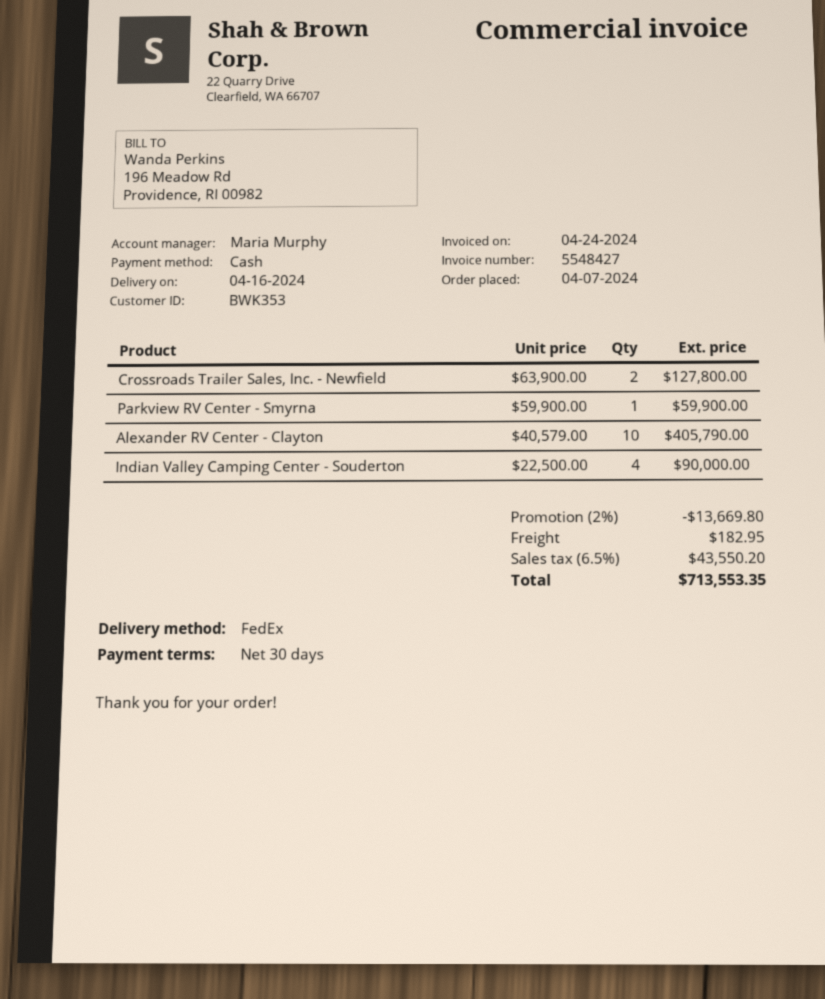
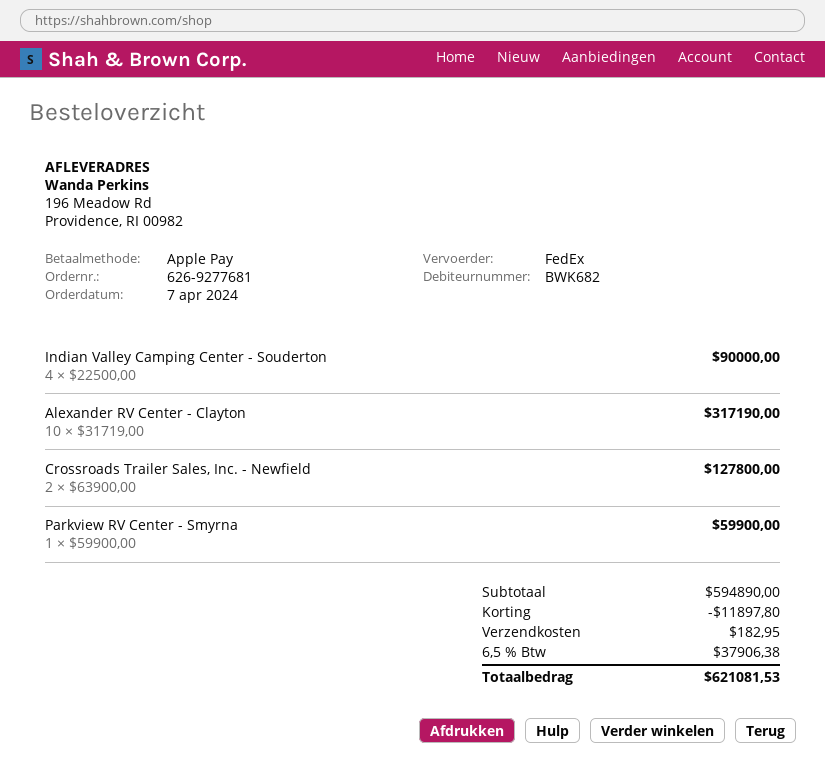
customer number: BWK353 -> BWK682
payment method: cash -> Apple Pay
Alexander RV Center - Clayton: 10 x 40579.00 = 405790.00 -> 10 x 31719.00 = 317190.00
discount: 13669.80 -> 11897.80
tax: 6.5% = 43550.20 -> 6.5% = 37906.38
total: 713553.35 -> 621081.53

